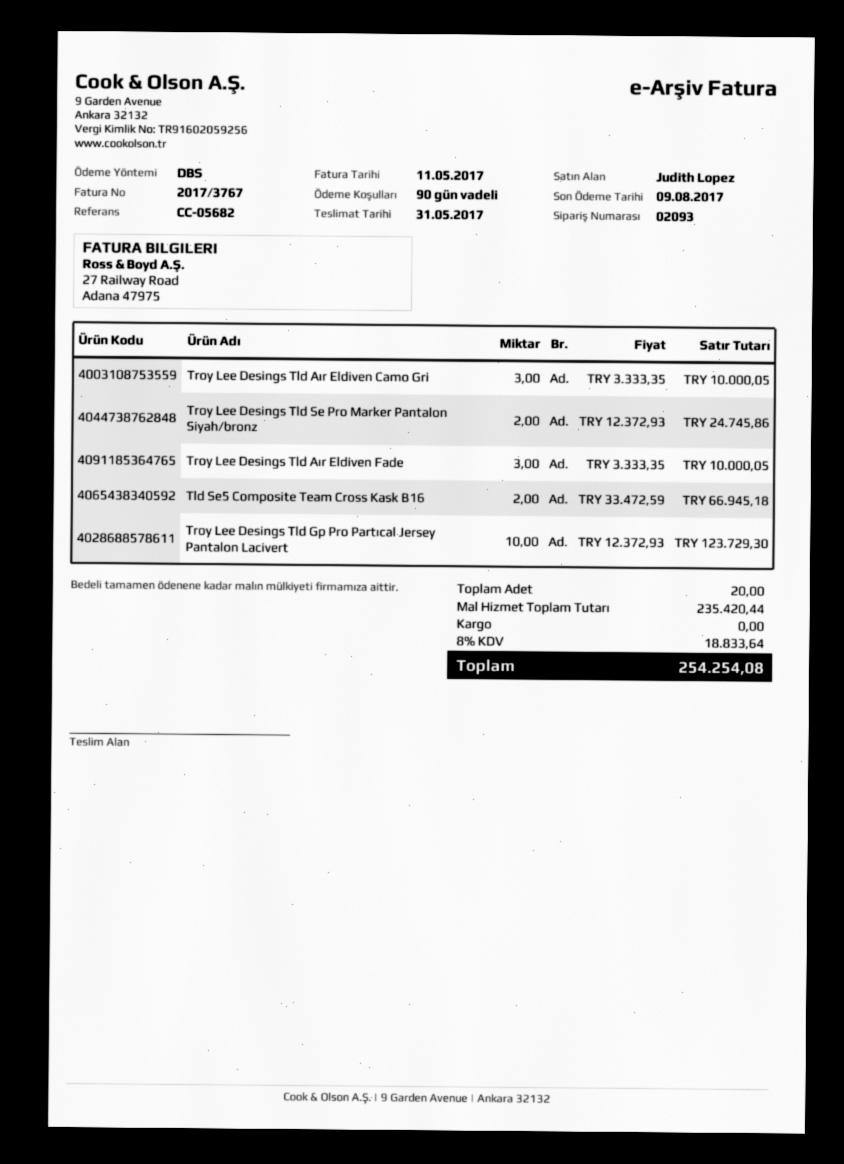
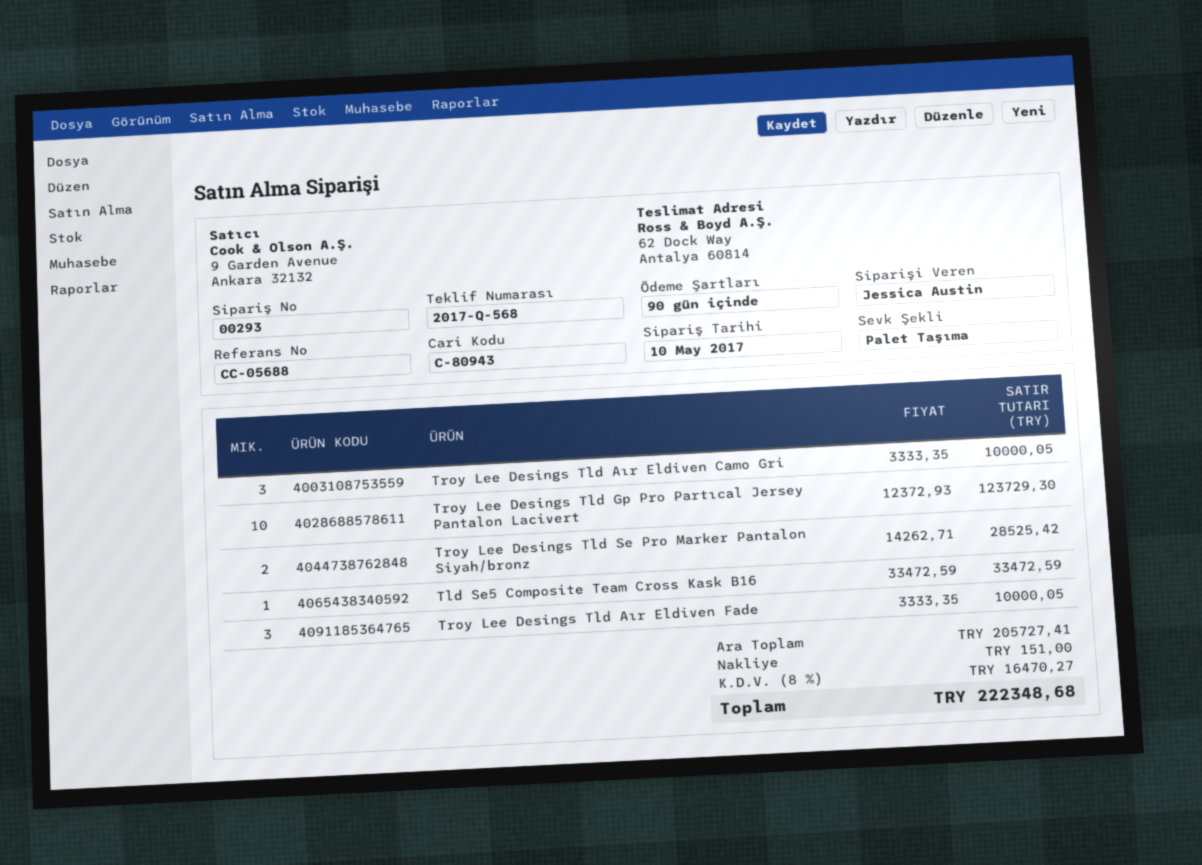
order number: 02093 -> 00293
reference: CC-05682 -> CC-05688
ordered by: Judith Lopez -> Jessica Austin
Troy Lee Desings Tld Se Pro Marker Pantalon Siyah/bronz: 2 x 12372.93 = 24745.86 -> 2 x 14262.71 = 28525.42
Tld Se5 Composite Team Cross Kask B16: 2 x 33472.59 = 66945.18 -> 1 x 33472.59 = 33472.59
subtotal: 235420.44 -> 205727.41
shipping: 0.00 -> 151.00
tax: 8% = 18833.64 -> 8% = 16470.27
total: 254254.08 -> 222348.68

